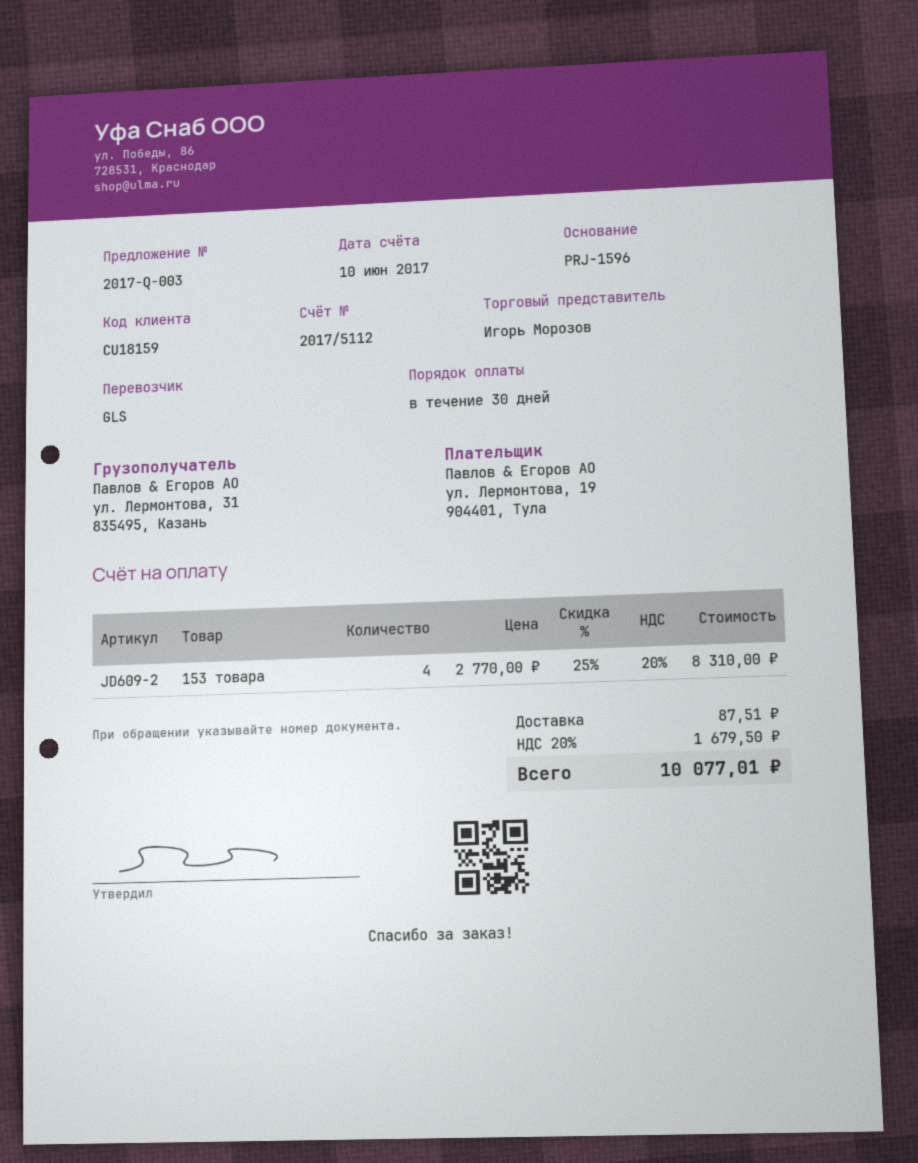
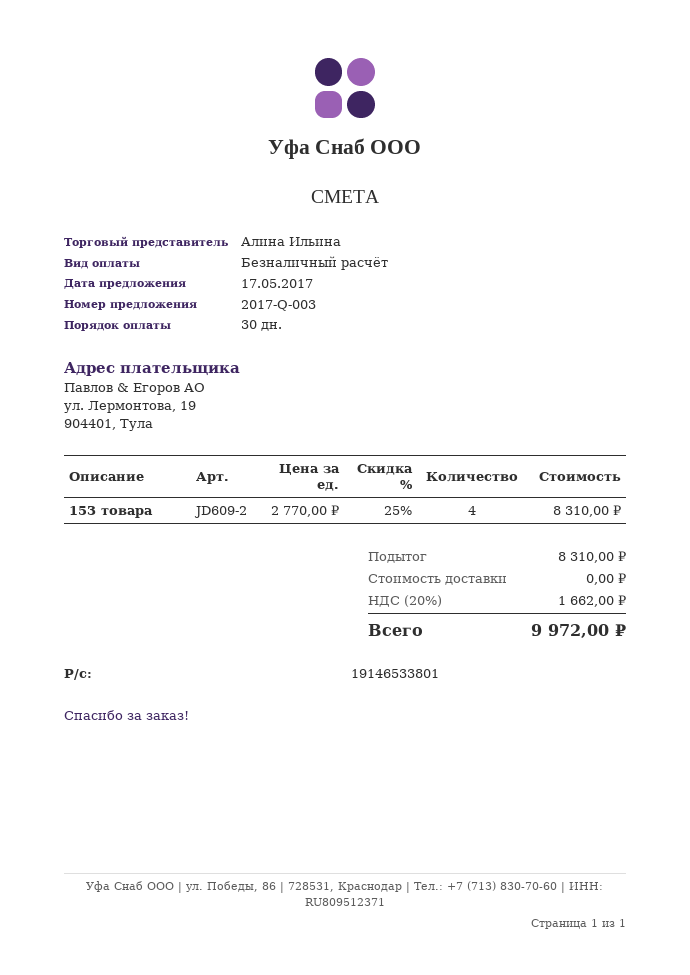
sales rep: Игорь Морозов -> Алина Ильина
shipping: 87.51 -> 0.00
tax: 20% = 1679.50 -> 20% = 1662.00
total: 10077.01 -> 9972.00

